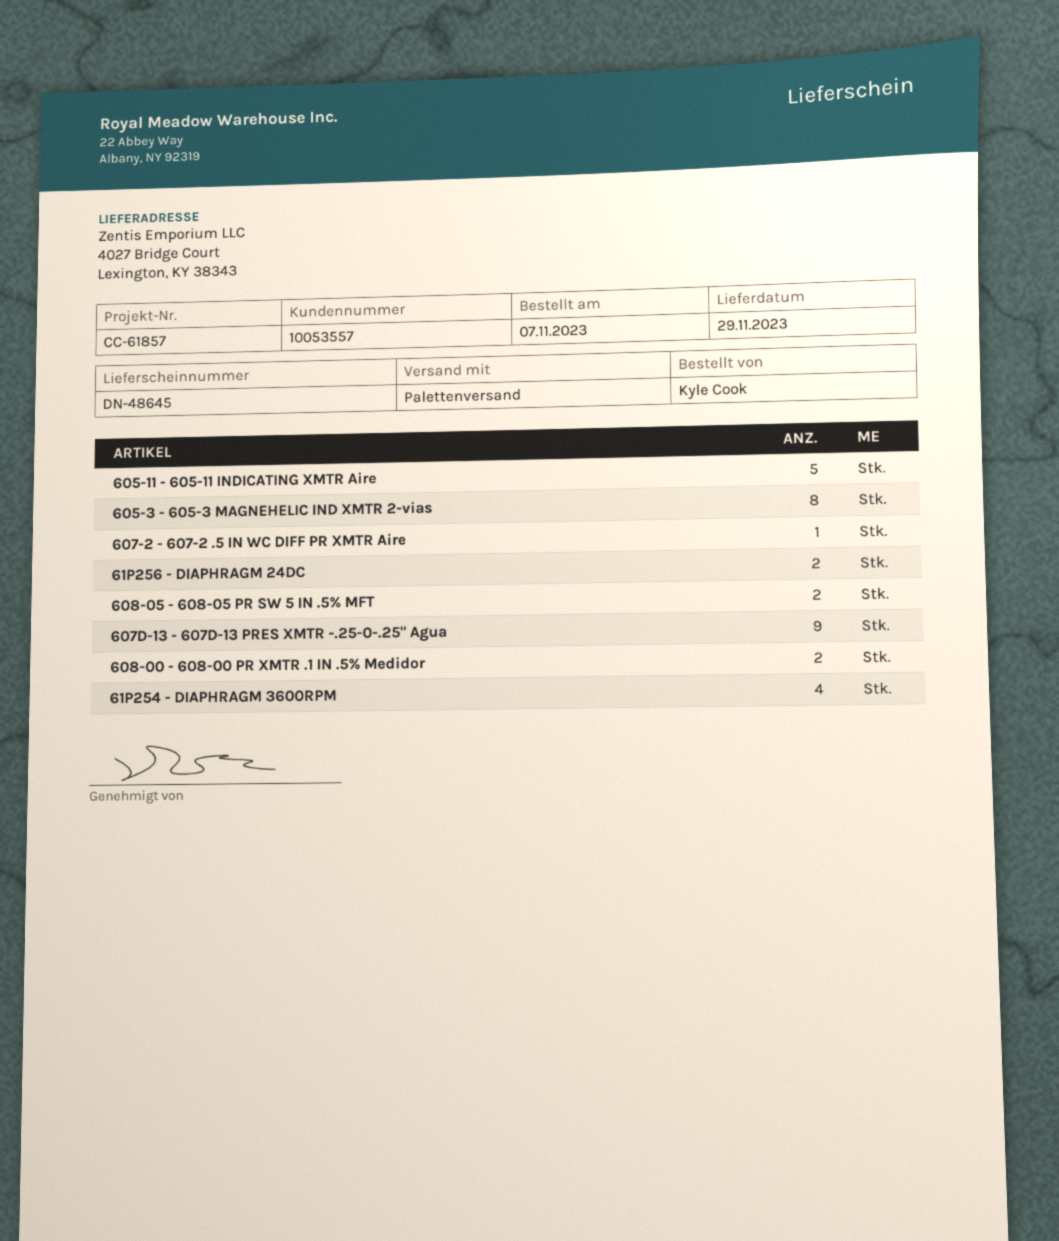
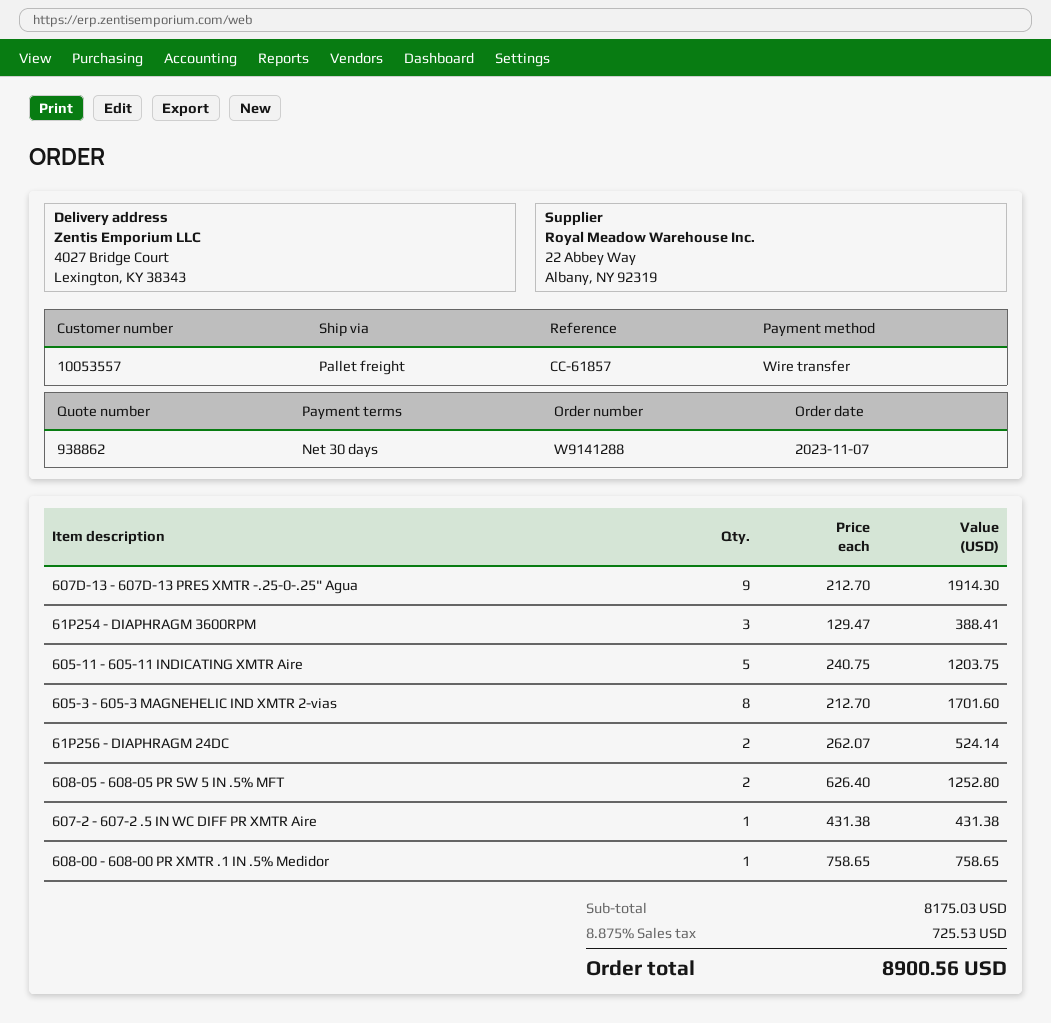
608-00 - 608-00 PR XMTR .1 IN .5% Medidor: 2 -> 1
61P254 - DIAPHRAGM 3600RPM: 4 -> 3

